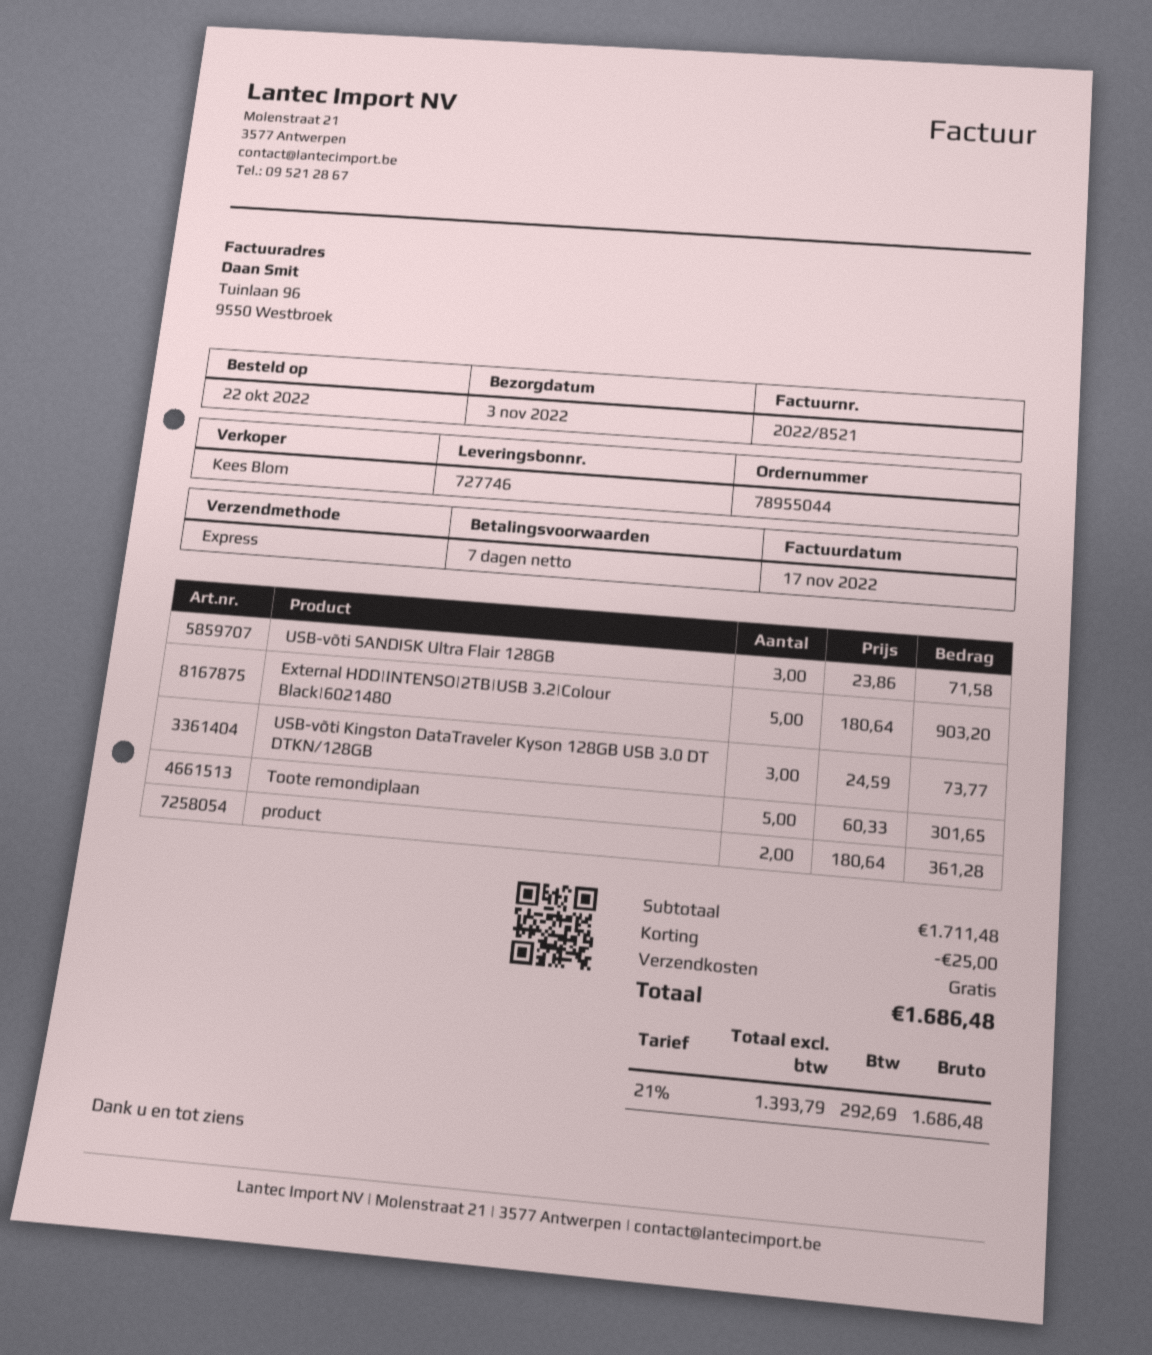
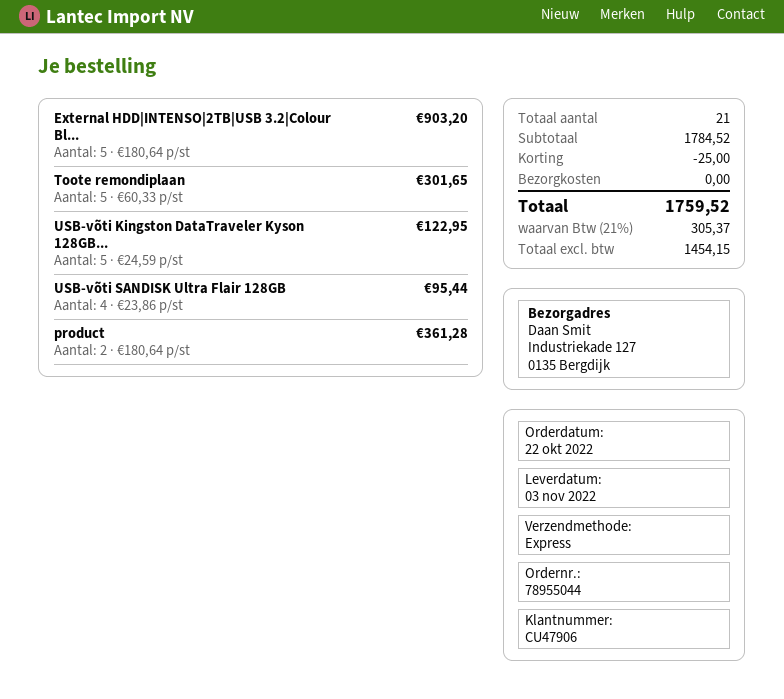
USB-võti SANDISK Ultra Flair 128GB: 3 x 23.86 = 71.58 -> 4 x 23.86 = 95.44
USB-võti Kingston DataTraveler Kyson 128GB USB 3.0 DT DTKN/128GB: 3 x 24.59 = 73.77 -> 5 x 24.59 = 122.95
subtotal: 1711.48 -> 1784.52
net: 1393.79 -> 1454.15
tax: 21% = 292.69 -> 21% = 305.37
total: 1686.48 -> 1759.52

